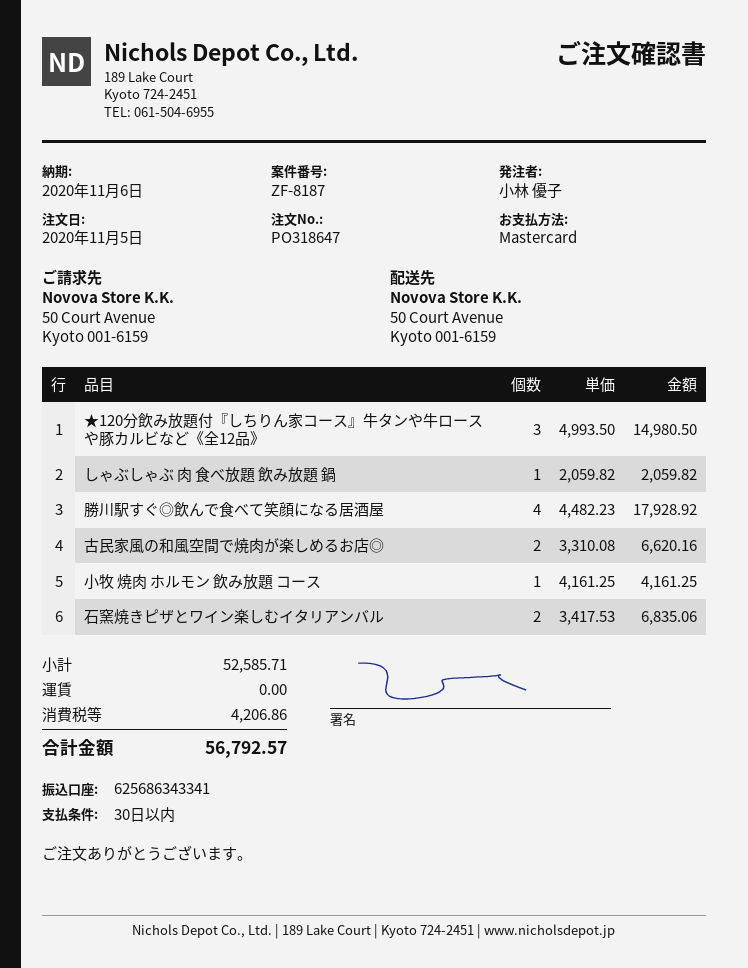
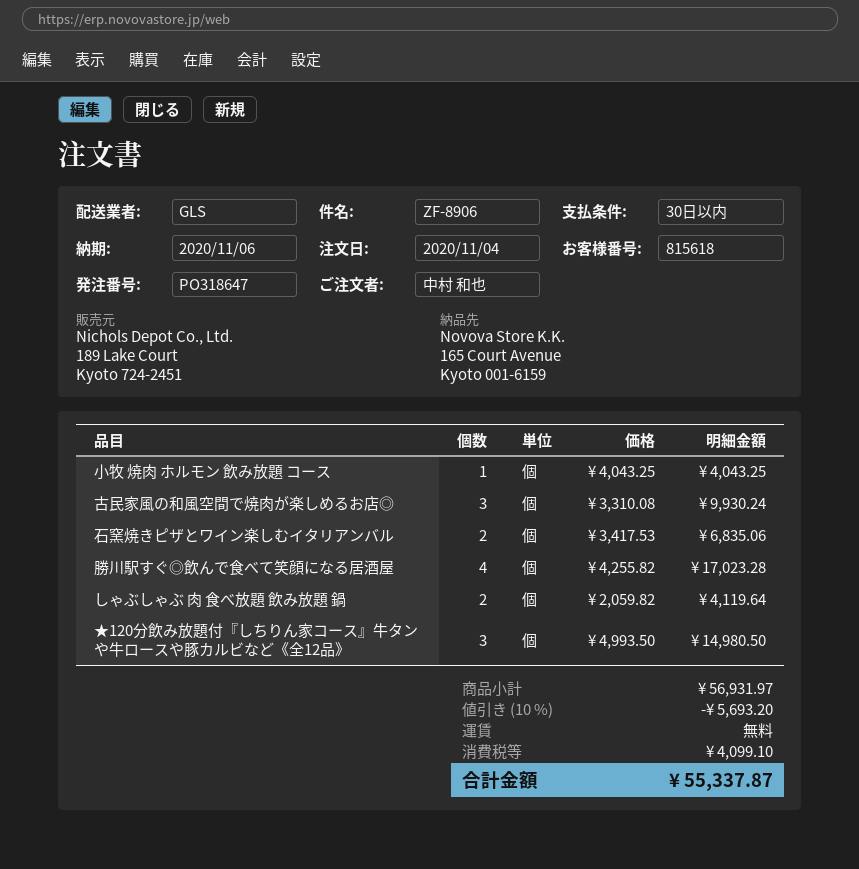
order date: 2020-11-05 -> 2020-11-04
reference: ZF-8187 -> ZF-8906
ordered by: 小林 優子 -> 中村 和也
ship to: 50 Court Avenue, Kyoto 001-6159 -> 165 Court Avenue, Kyoto 001-6159
しゃぶしゃぶ 肉 食べ放題 飲み放題 鍋: 1 x 2059.82 = 2059.82 -> 2 x 2059.82 = 4119.64
勝川駅すぐ◎飲んで食べて笑顔になる居酒屋: 4 x 4482.23 = 17928.92 -> 4 x 4255.82 = 17023.28
古民家風の和風空間で焼肉が楽しめるお店◎: 2 x 3310.08 = 6620.16 -> 3 x 3310.08 = 9930.24
小牧 焼肉 ホルモン 飲み放題 コース: 1 x 4161.25 = 4161.25 -> 1 x 4043.25 = 4043.25
subtotal: 52585.71 -> 56931.97
discount: none -> 10% = 5693.20
tax: 4206.86 -> 4099.10
total: 56792.57 -> 55337.87

